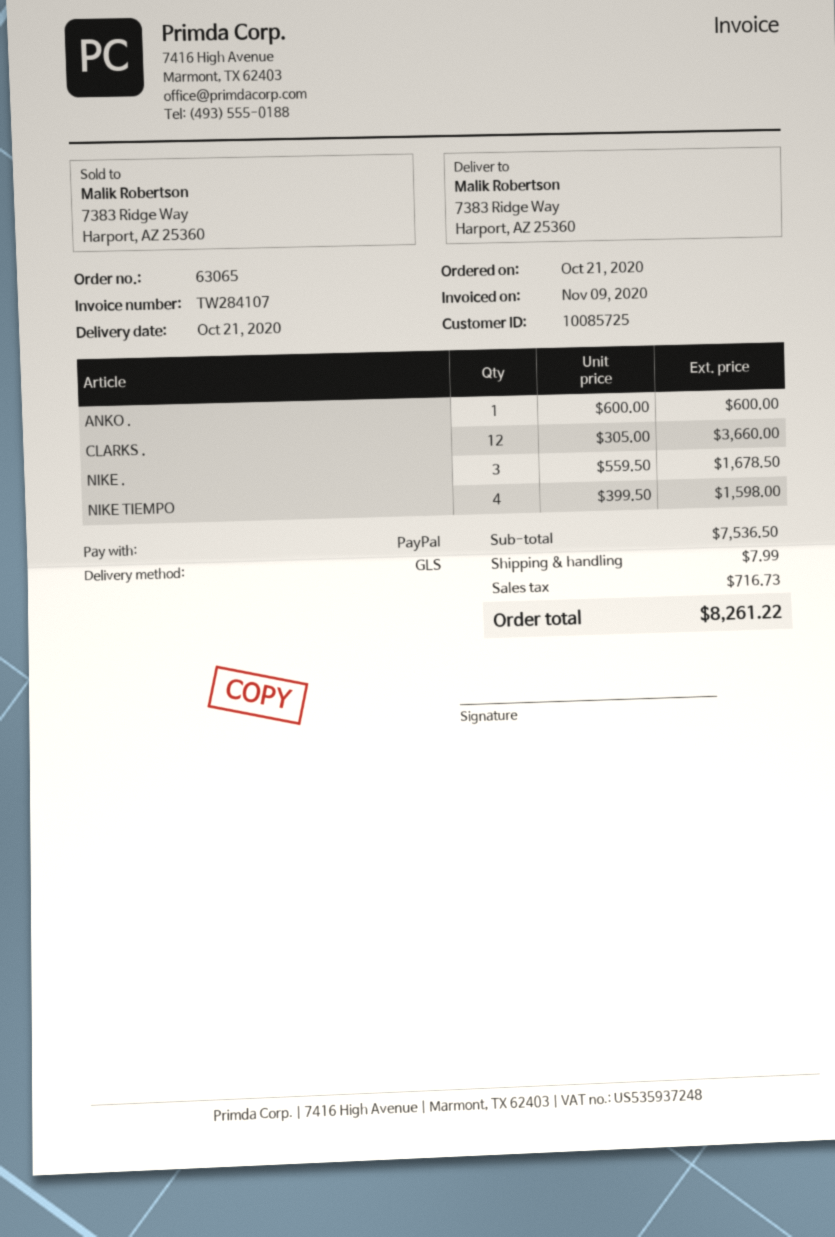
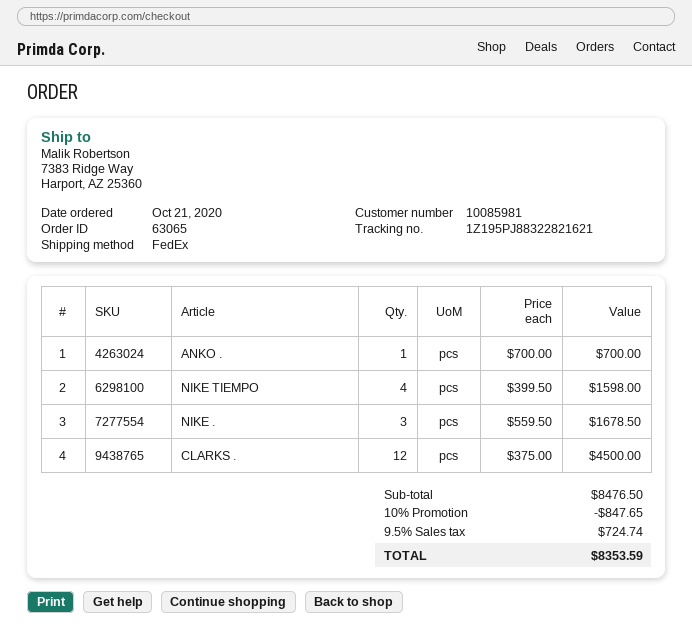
customer number: 10085725 -> 10085981
shipping method: GLS -> FedEx
ANKO .: 1 x 600.00 = 600.00 -> 1 x 700.00 = 700.00
CLARKS .: 12 x 305.00 = 3660.00 -> 12 x 375.00 = 4500.00
subtotal: 7536.50 -> 8476.50
discount: none -> 10% = 847.65
shipping: 7.99 -> none
tax: 716.73 -> 724.74
total: 8261.22 -> 8353.59

